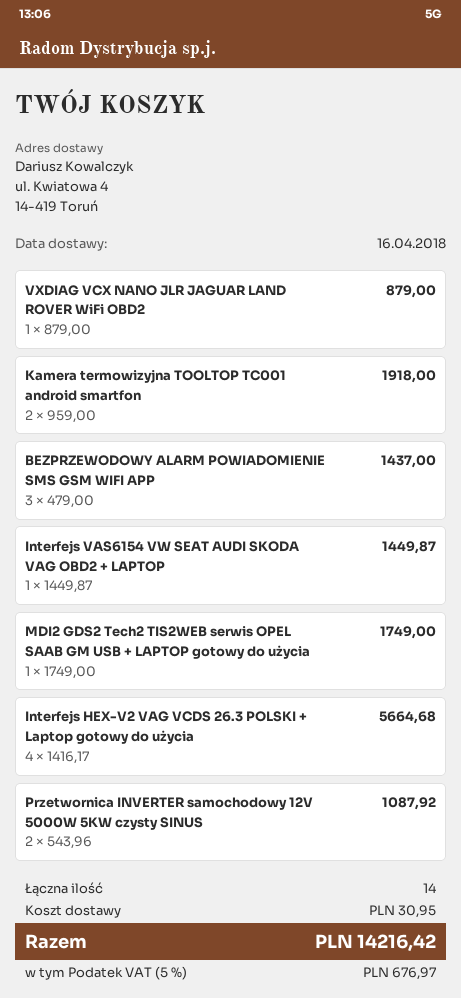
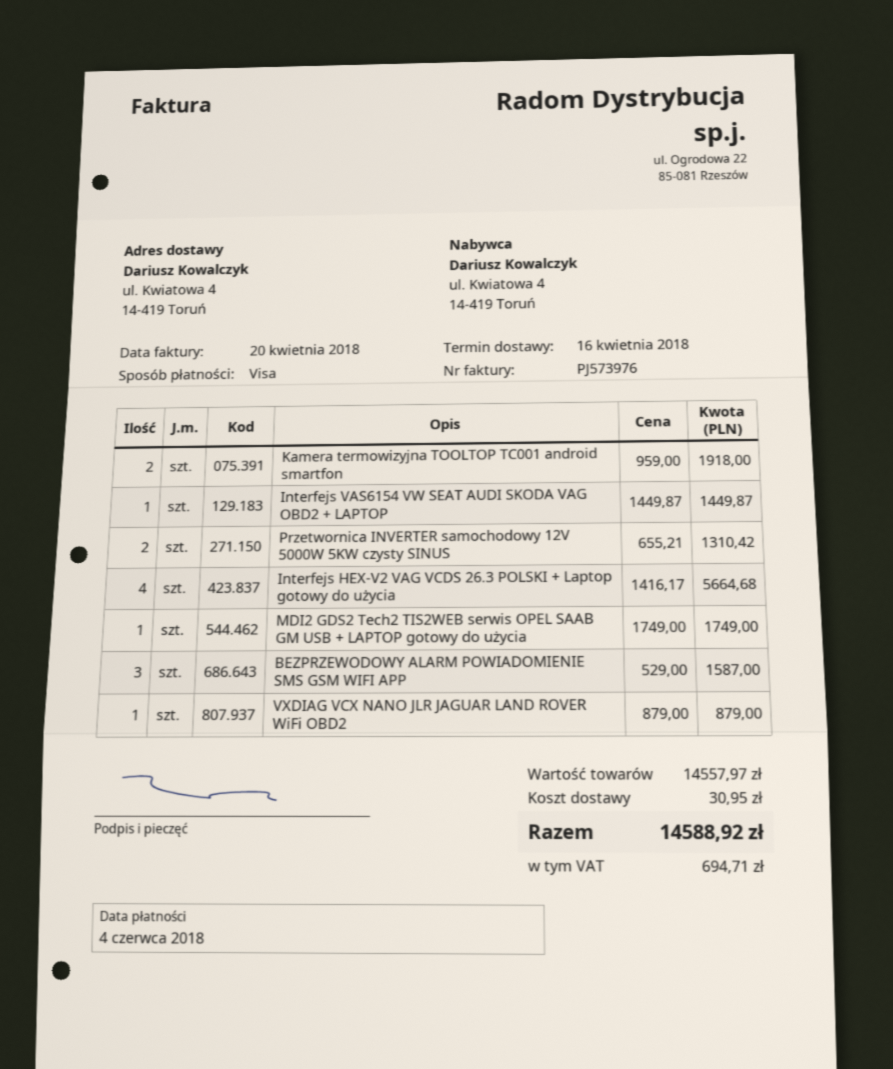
BEZPRZEWODOWY ALARM POWIADOMIENIE SMS GSM WIFI APP: 3 x 479.00 = 1437.00 -> 3 x 529.00 = 1587.00
Przetwornica INVERTER samochodowy 12V 5000W 5KW czysty SINUS: 2 x 543.96 = 1087.92 -> 2 x 655.21 = 1310.42
tax: 676.97 -> 694.71
total: 14216.42 -> 14588.92

